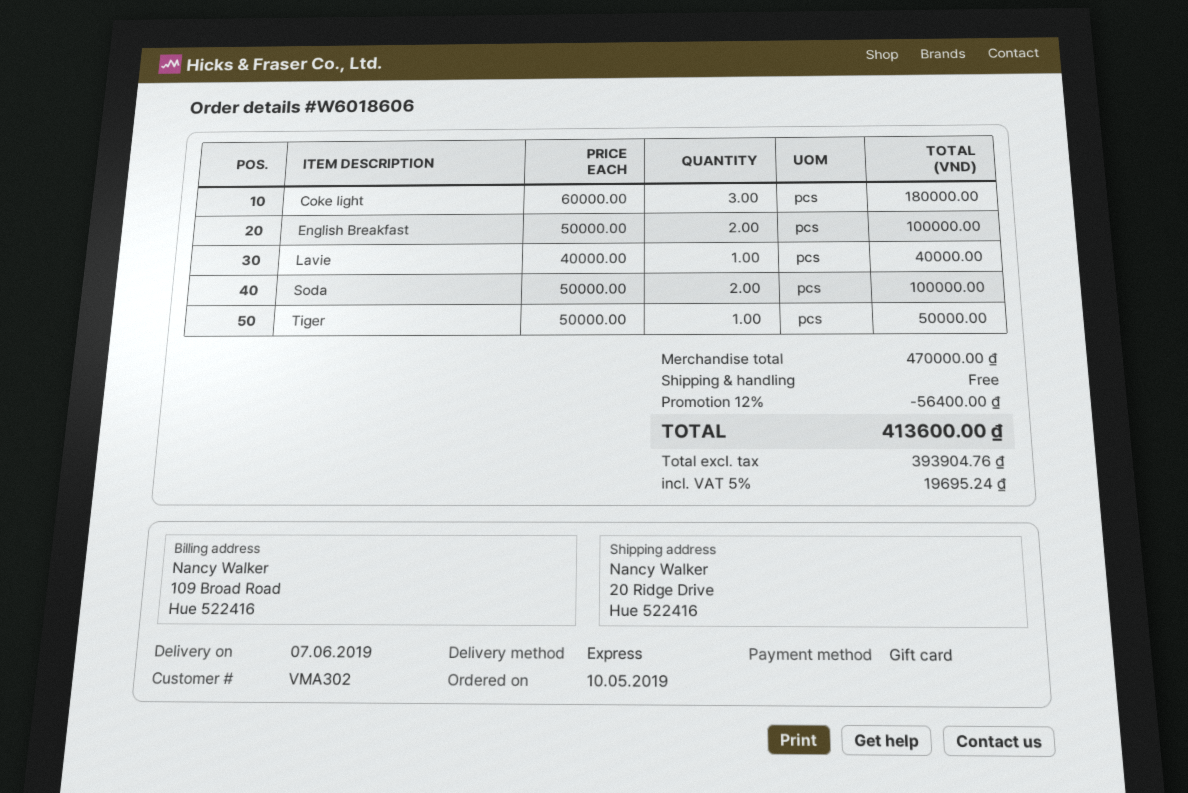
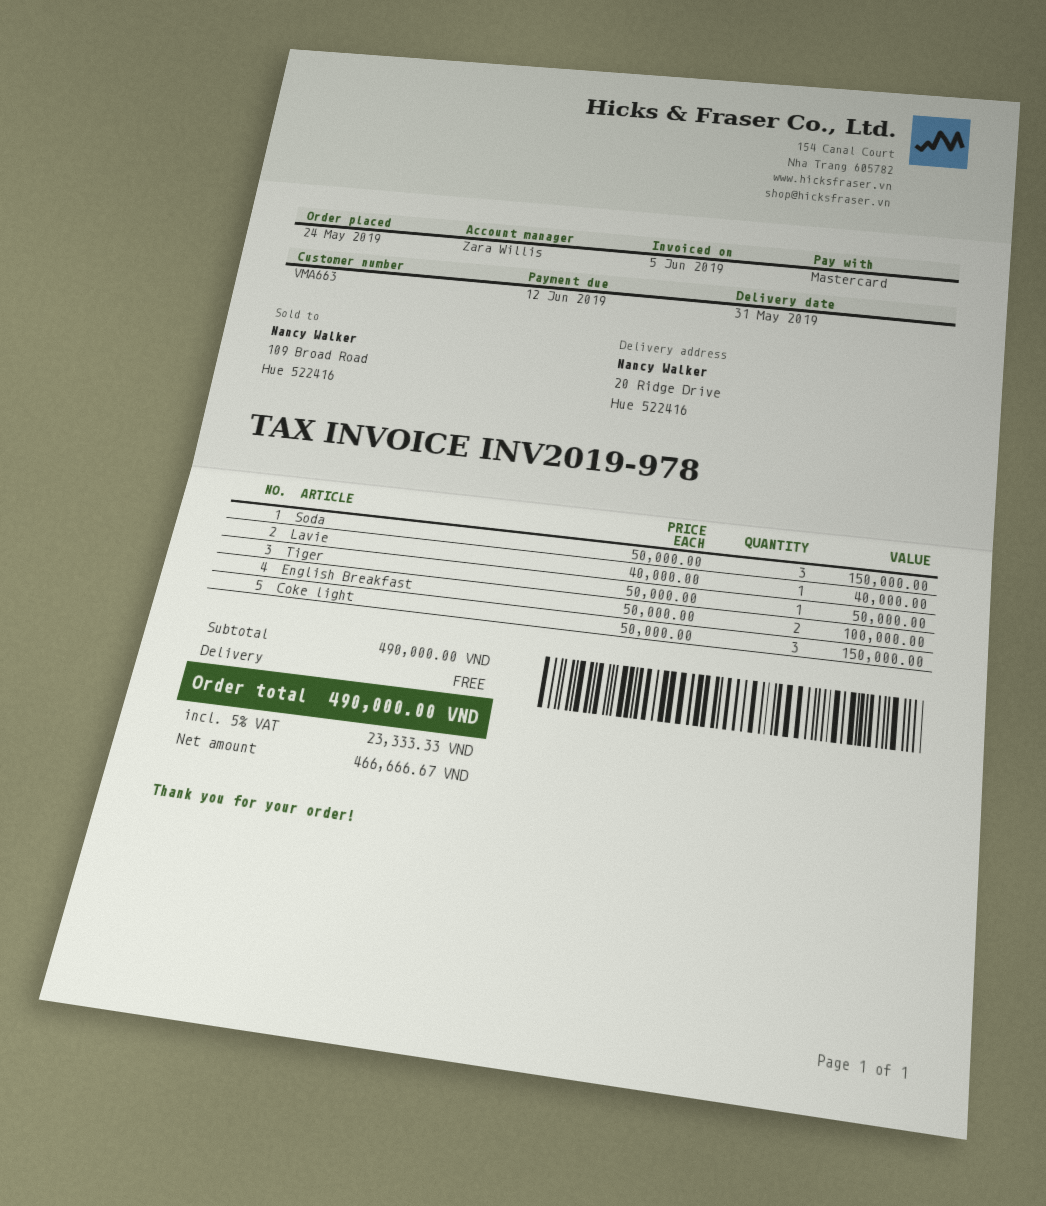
order date: 2019-05-10 -> 2019-05-24
delivery date: 2019-06-07 -> 2019-05-31
customer number: VMA302 -> VMA663
payment method: gift card -> Mastercard
Coke light: 3 x 60000.00 = 180000.00 -> 3 x 50000.00 = 150000.00
Soda: 2 x 50000.00 = 100000.00 -> 3 x 50000.00 = 150000.00
subtotal: 470000.00 -> 490000.00
discount: 12% = 56400.00 -> none
net: 393904.76 -> 466666.67
tax: 5% = 19695.24 -> 5% = 23333.33
total: 413600.00 -> 490000.00

